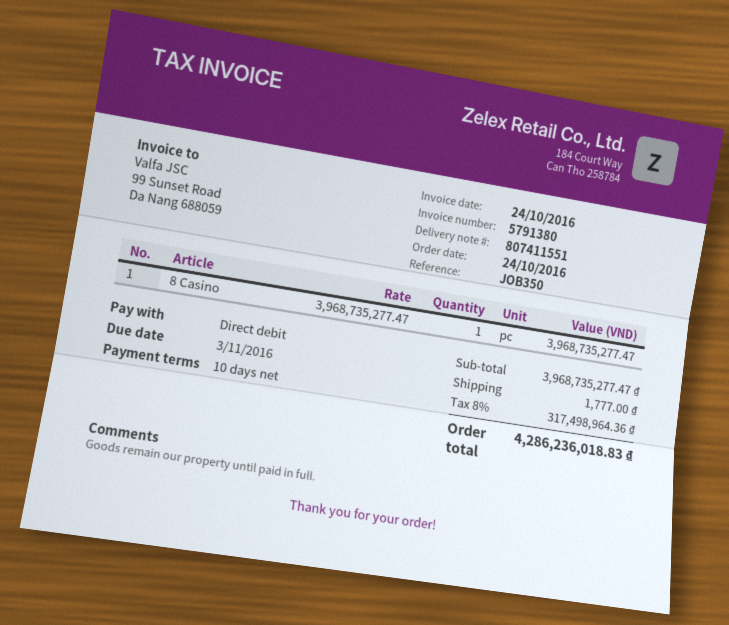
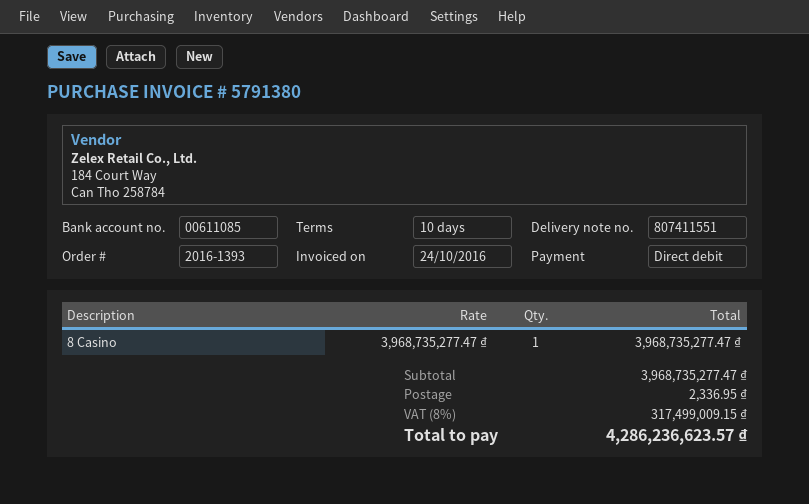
shipping: 1777.00 -> 2336.95
tax: 8% = 317498964.36 -> 8% = 317499009.15
total: 4286236018.83 -> 4286236623.57

